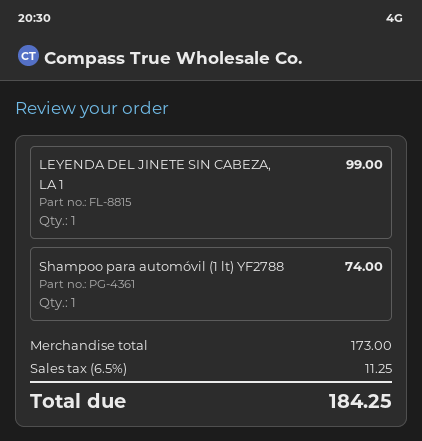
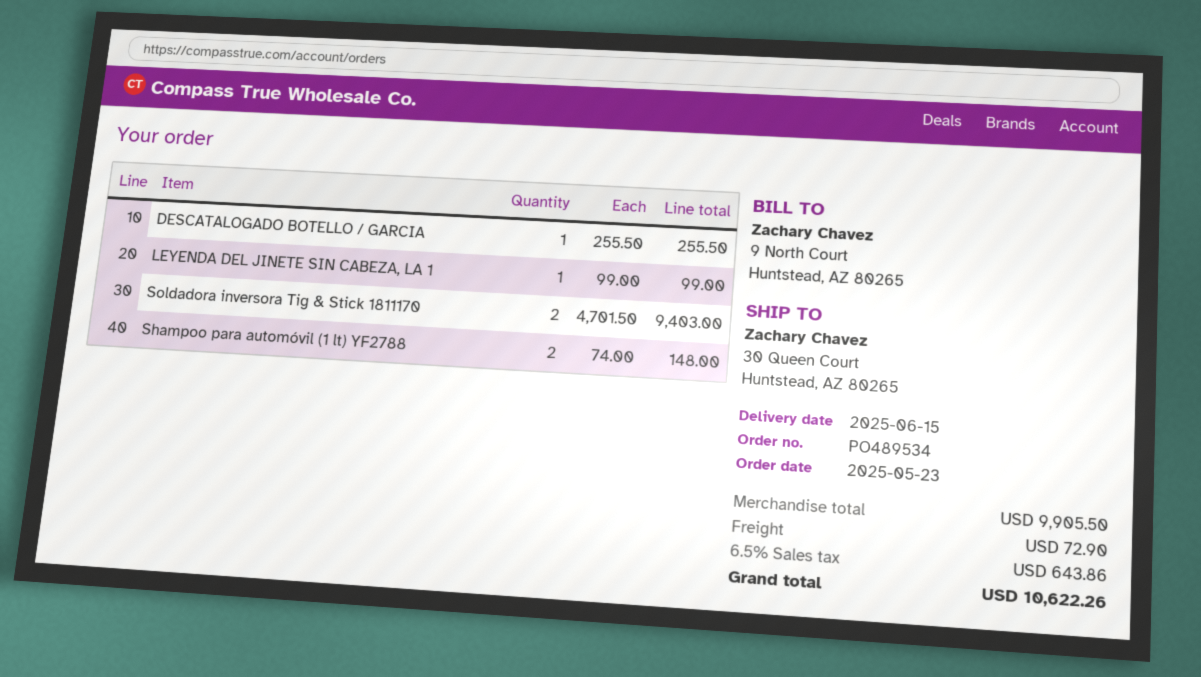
Shampoo para automóvil (1 lt) YF2788: 1 for 74.00 -> 2 for 148.00
DESCATALOGADO BOTELLO / GARCIA: none -> 1 for 255.50
Soldadora inversora Tig & Stick 1811170: none -> 2 for 9403.00
subtotal: 173.00 -> 9905.50
shipping: none -> 72.90
tax: 6.5% = 11.25 -> 6.5% = 643.86
total: 184.25 -> 10622.26

